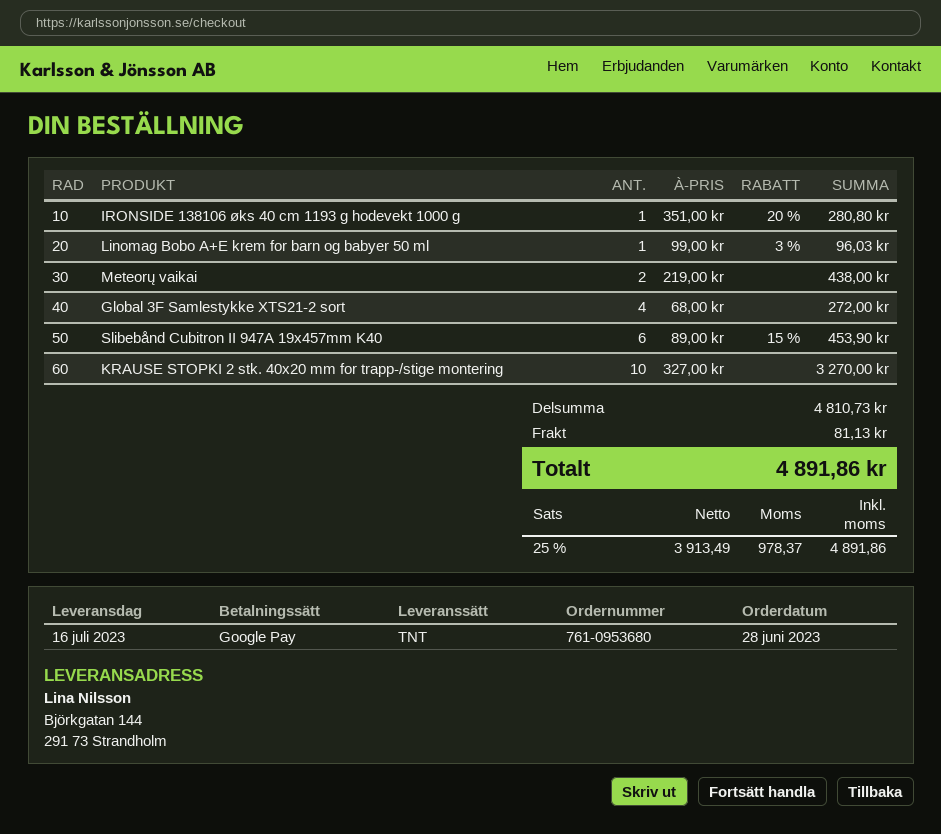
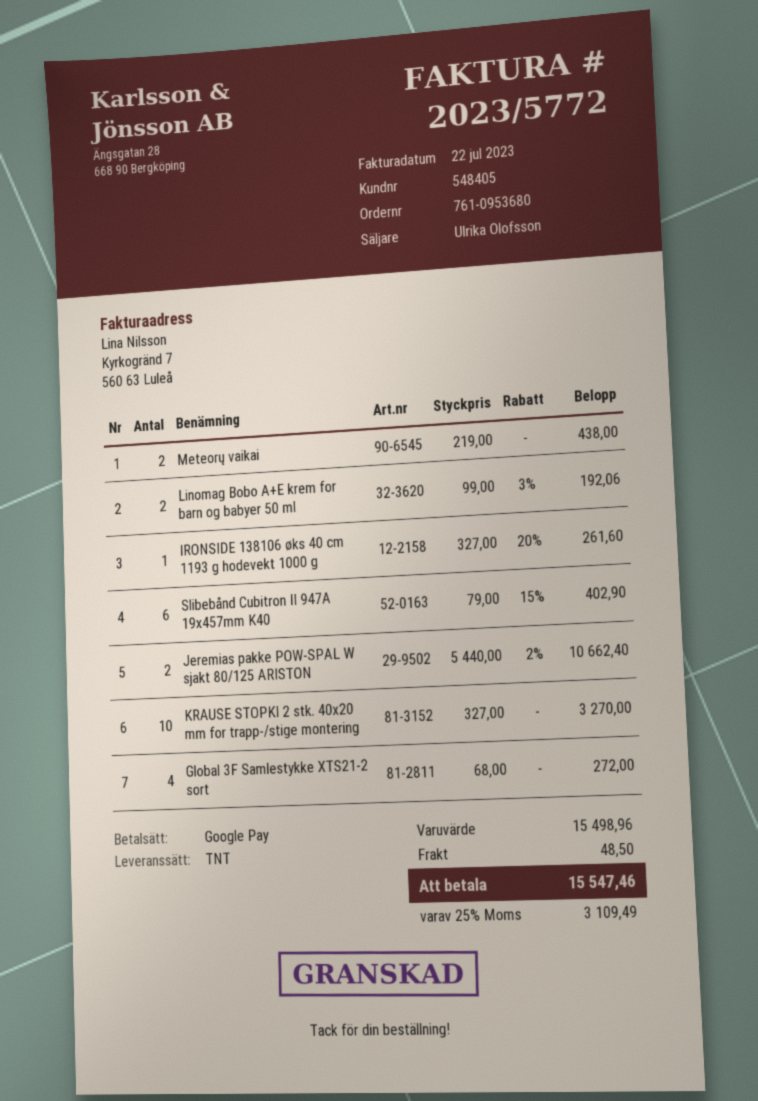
IRONSIDE 138106 øks 40 cm 1193 g hodevekt 1000 g: 1 x 351.00 - 20% = 280.80 -> 1 x 327.00 - 20% = 261.60
Linomag Bobo A+E krem for barn og babyer 50 ml: 1 x 99.00 - 3% = 96.03 -> 2 x 99.00 - 3% = 192.06
Slibebånd Cubitron II 947A 19x457mm K40: 6 x 89.00 - 15% = 453.90 -> 6 x 79.00 - 15% = 402.90
Jeremias pakke POW-SPAL W sjakt 80/125 ARISTON: none -> 2 x 5440.00 - 2% = 10662.40
subtotal: 4810.73 -> 15498.96
shipping: 81.13 -> 48.50
tax: 25% = 978.37 -> 25% = 3109.49
total: 4891.86 -> 15547.46

